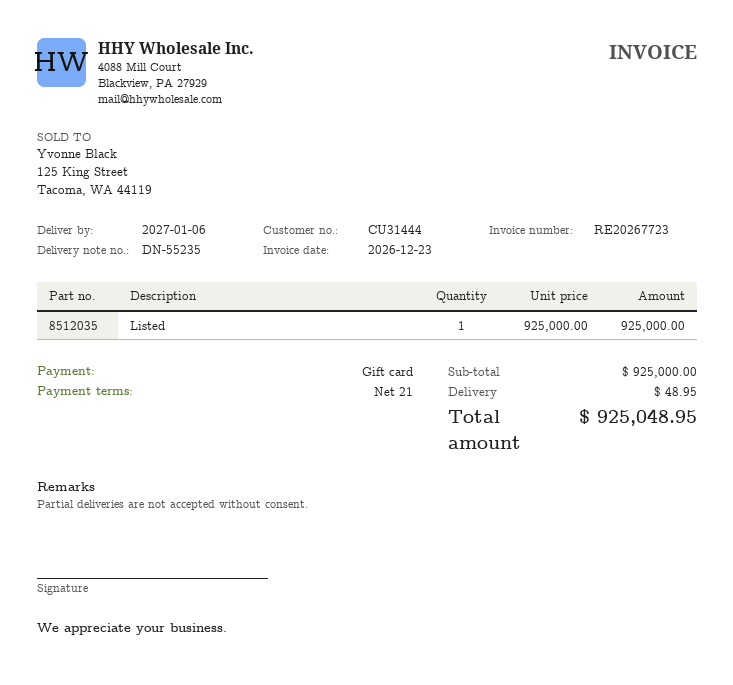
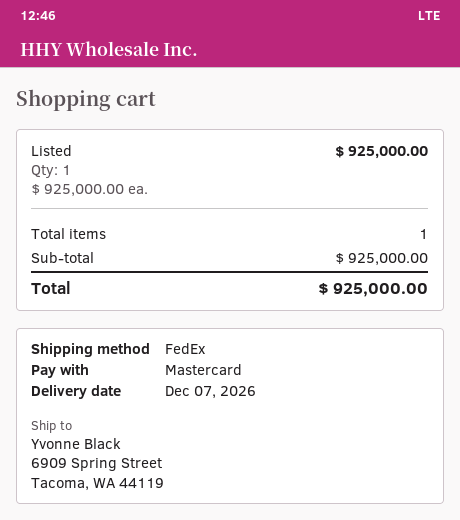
delivery date: 2027-01-06 -> 2026-12-07
payment method: gift card -> Mastercard
shipping: 48.95 -> none
total: 925048.95 -> 925000.00

